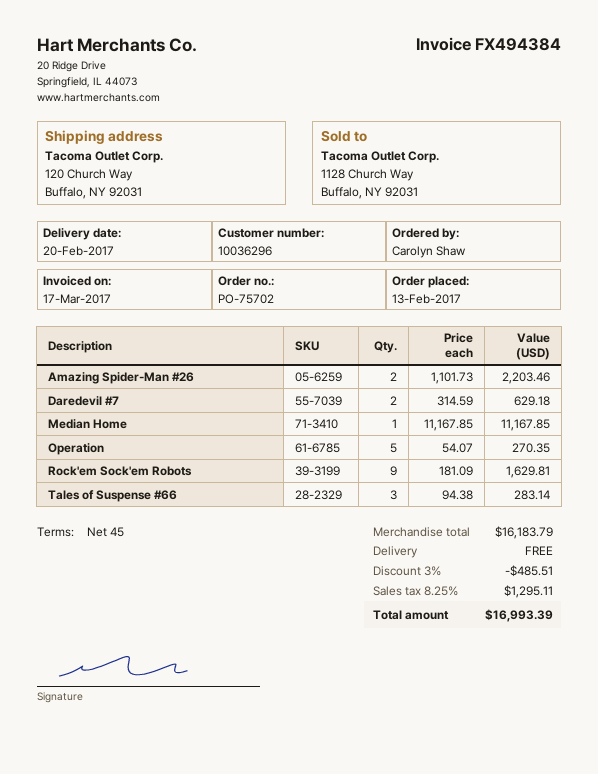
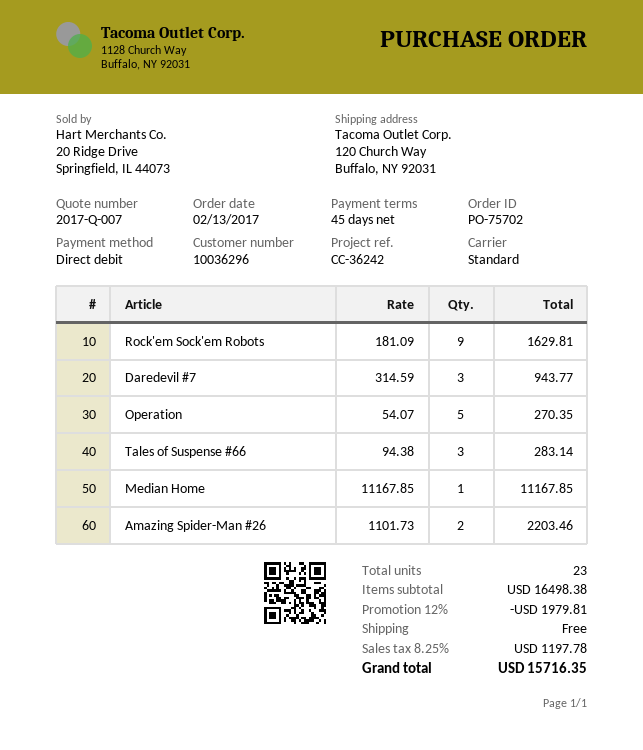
Daredevil #7: 2 x 314.59 = 629.18 -> 3 x 314.59 = 943.77
subtotal: 16183.79 -> 16498.38
discount: 3% = 485.51 -> 12% = 1979.81
tax: 8.25% = 1295.11 -> 8.25% = 1197.78
total: 16993.39 -> 15716.35

